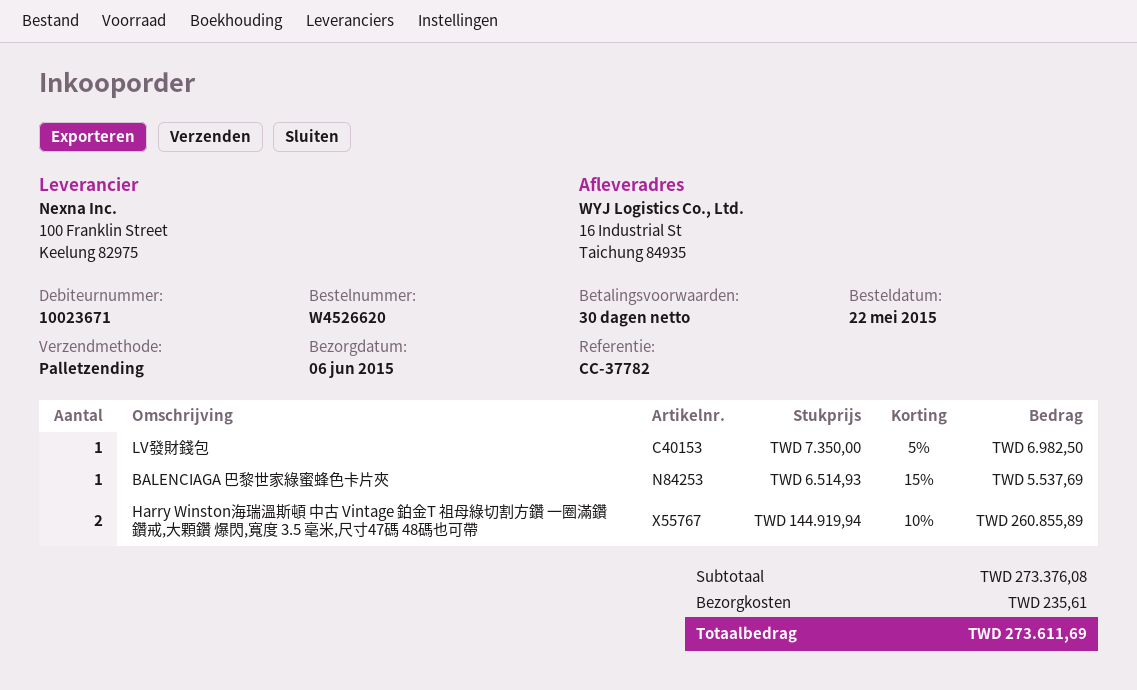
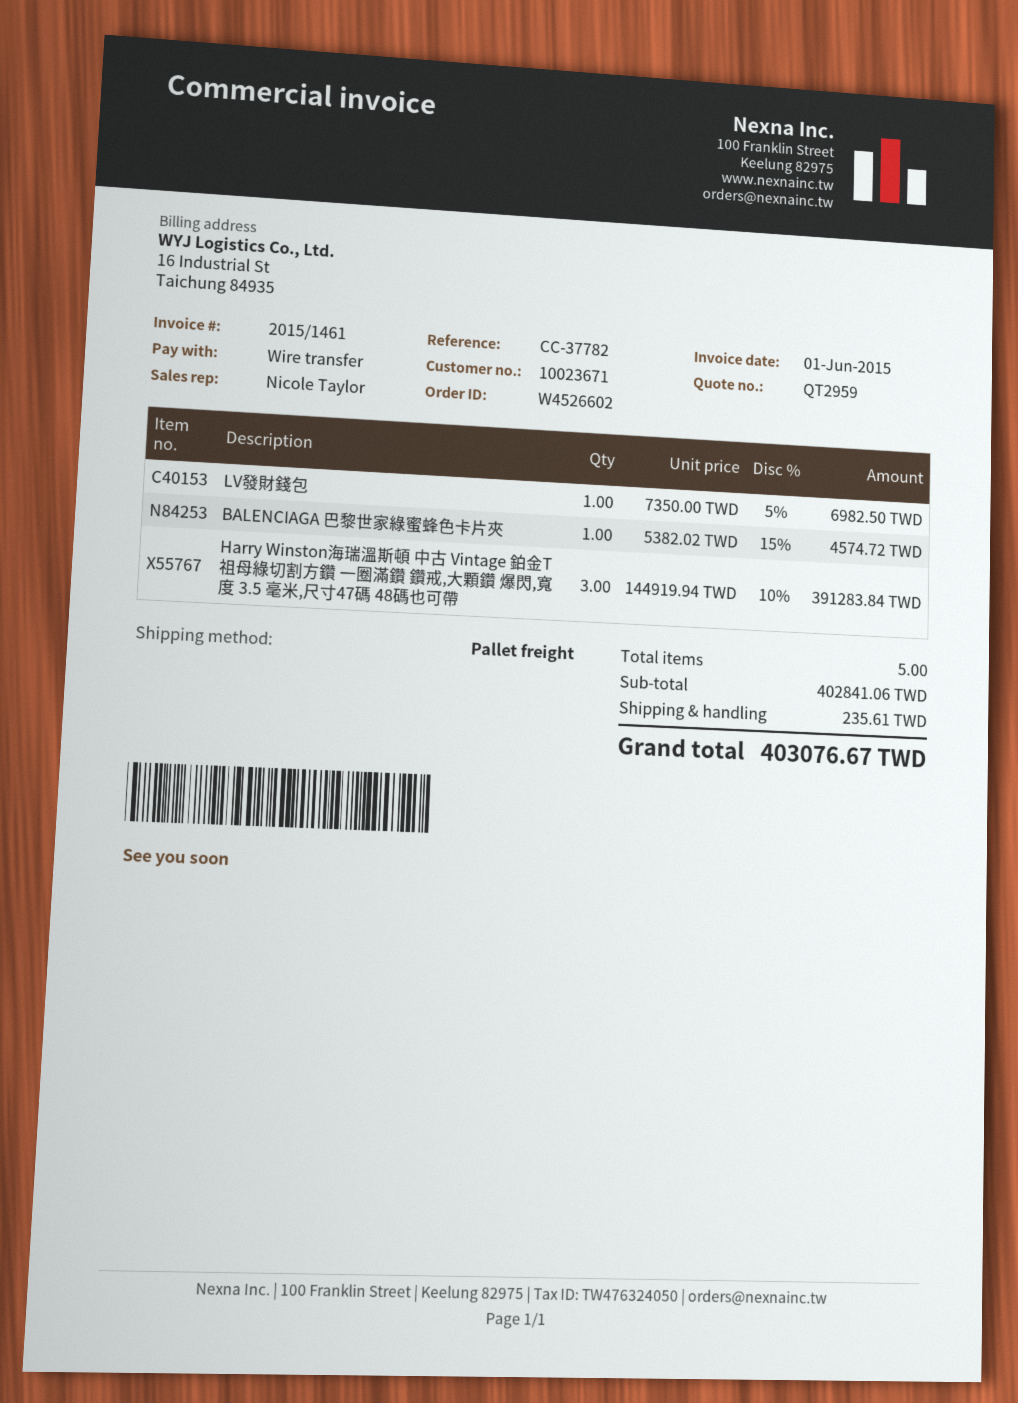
order number: W4526620 -> W4526602
BALENCIAGA 巴黎世家綠蜜蜂色卡片夾: 1 x 6514.93 - 15% = 5537.69 -> 1 x 5382.02 - 15% = 4574.72
Harry Winston海瑞溫斯頓 中古 Vintage 鉑金T 祖母綠切割方鑽 一圈滿鑽 鑽戒,大顆鑽 爆閃,寬度 3.5 毫米,尺寸47碼 48碼也可帶: 2 x 144919.94 - 10% = 260855.89 -> 3 x 144919.94 - 10% = 391283.84
subtotal: 273376.08 -> 402841.06
total: 273611.69 -> 403076.67

